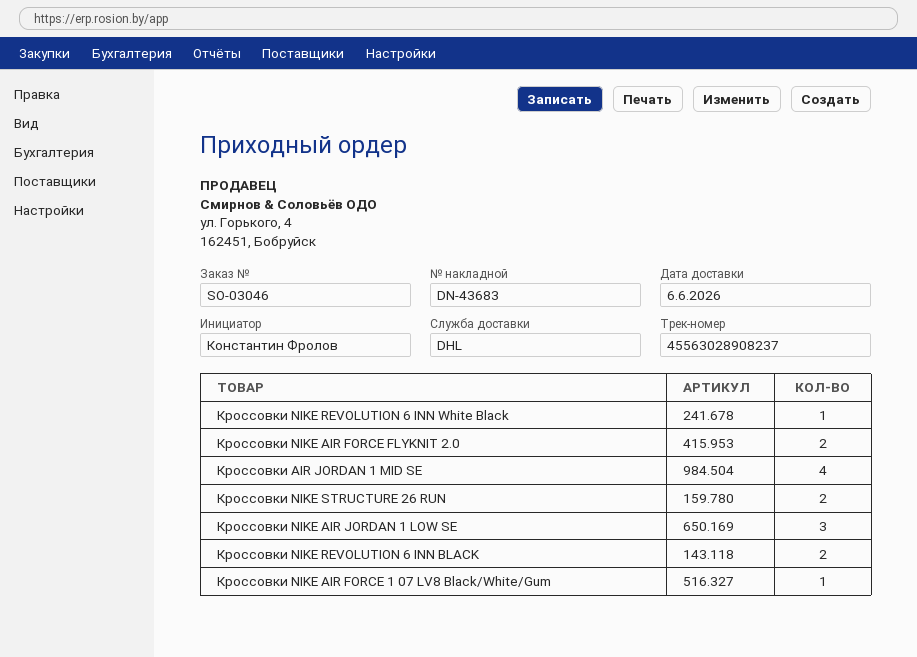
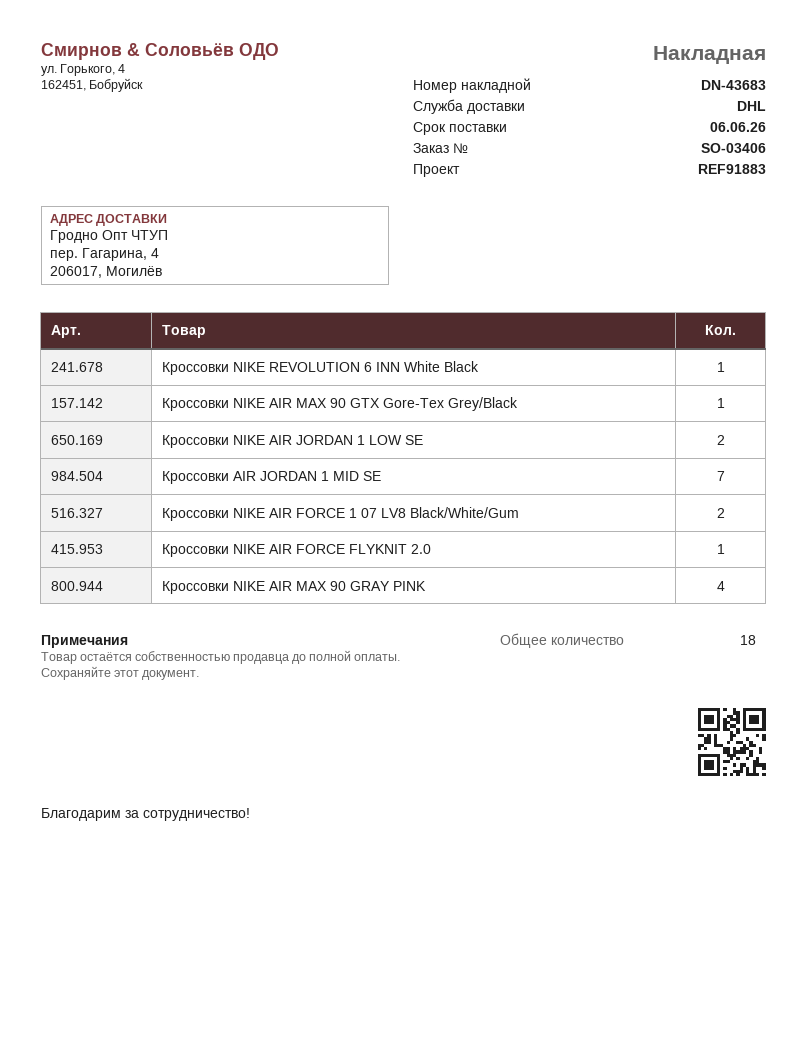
order number: SO-03046 -> SO-03406
Кроссовки NIKE AIR FORCE FLYKNIT 2.0: 2 -> 1
Кроссовки AIR JORDAN 1 MID SE: 4 -> 7
Кроссовки NIKE STRUCTURE 26 RUN: 2 -> none
Кроссовки NIKE AIR JORDAN 1 LOW SE: 3 -> 2
Кроссовки NIKE REVOLUTION 6 INN BLACK: 2 -> none
Кроссовки NIKE AIR FORCE 1 07 LV8 Black/White/Gum: 1 -> 2
Кроссовки NIKE AIR MAX 90 GTX Gore-Tex Grey/Black: none -> 1
Кроссовки NIKE AIR MAX 90 GRAY PINK: none -> 4

